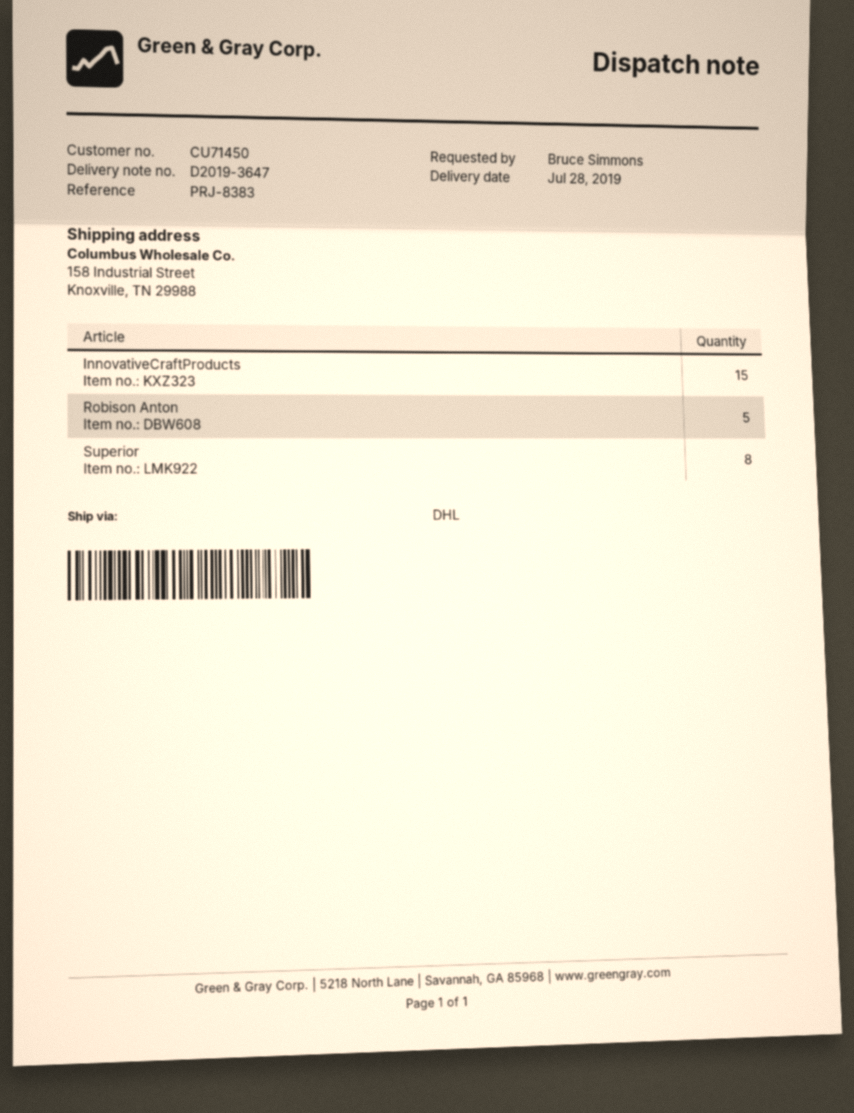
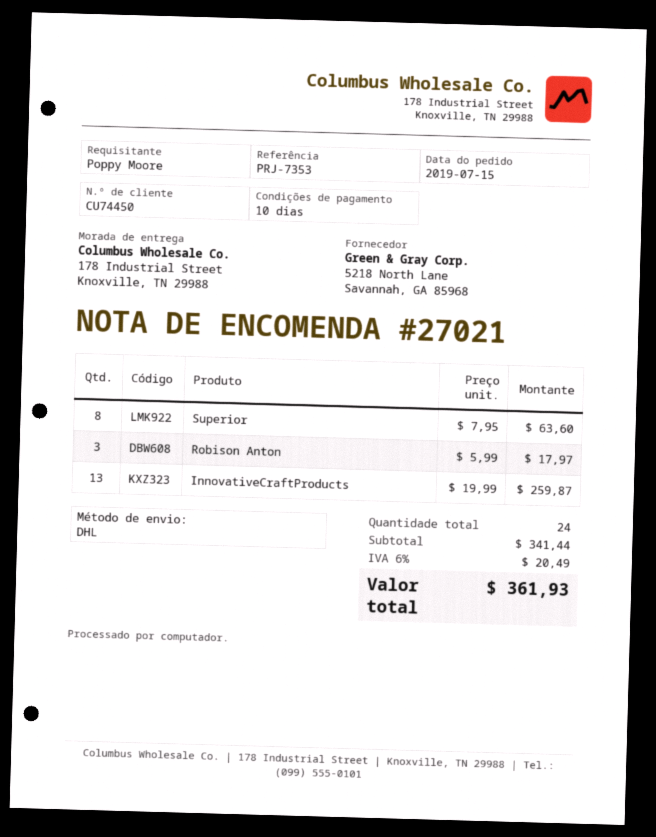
customer number: CU71450 -> CU74450
reference: PRJ-8383 -> PRJ-7353
ordered by: Bruce Simmons -> Poppy Moore
ship to: 158 Industrial Street, Knoxville, TN 29988 -> 178 Industrial Street, Knoxville, TN 29988
InnovativeCraftProducts: 15 -> 13
Robison Anton: 5 -> 3

